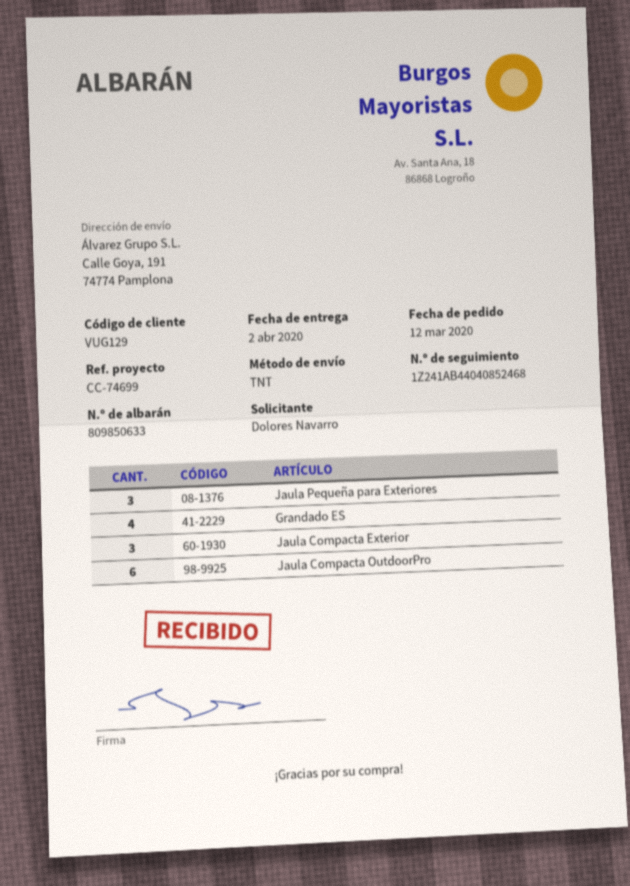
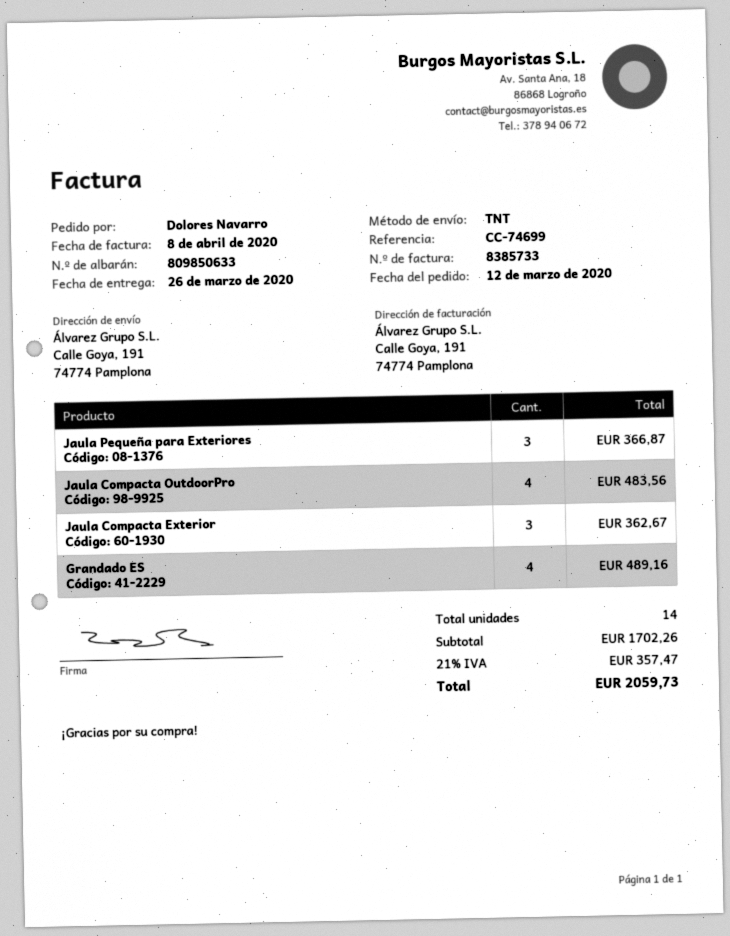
delivery date: 2020-04-02 -> 2020-03-26
Jaula Compacta OutdoorPro: 6 -> 4

